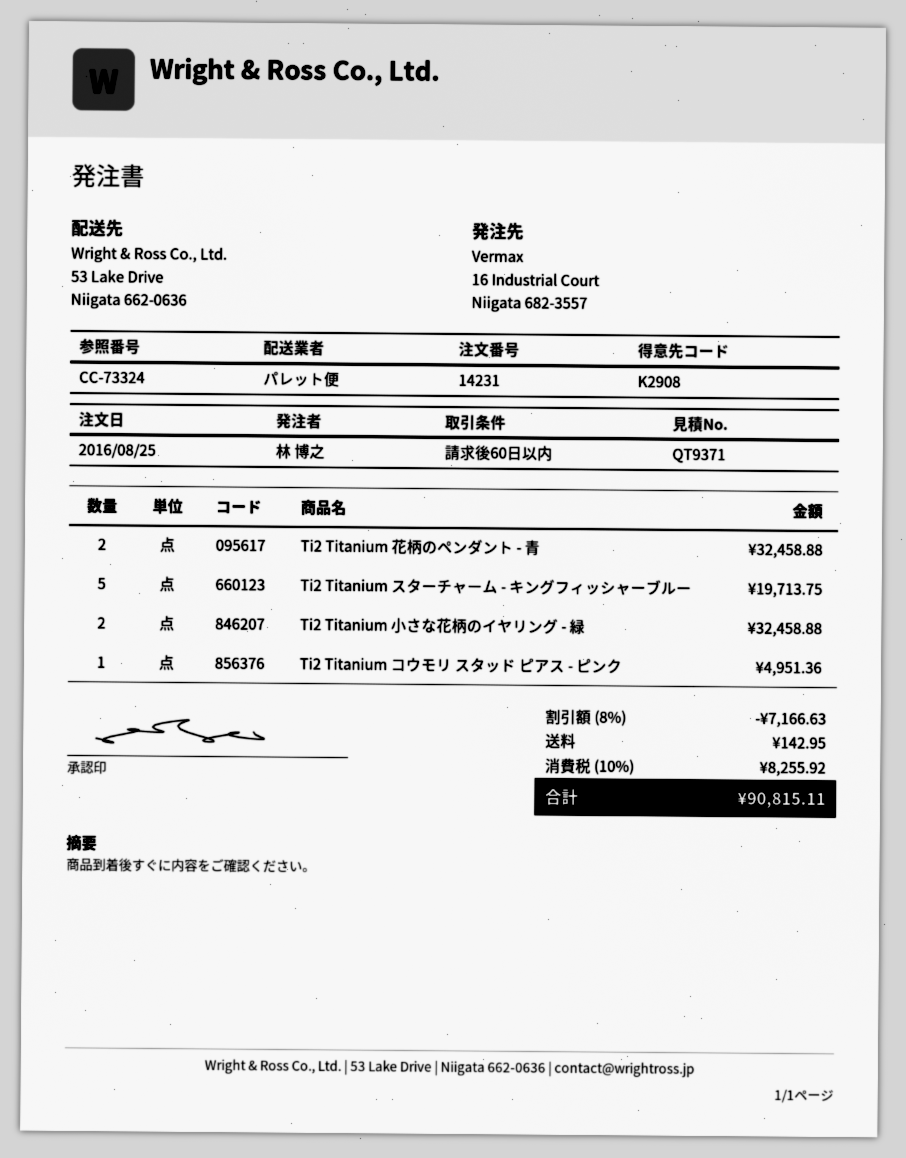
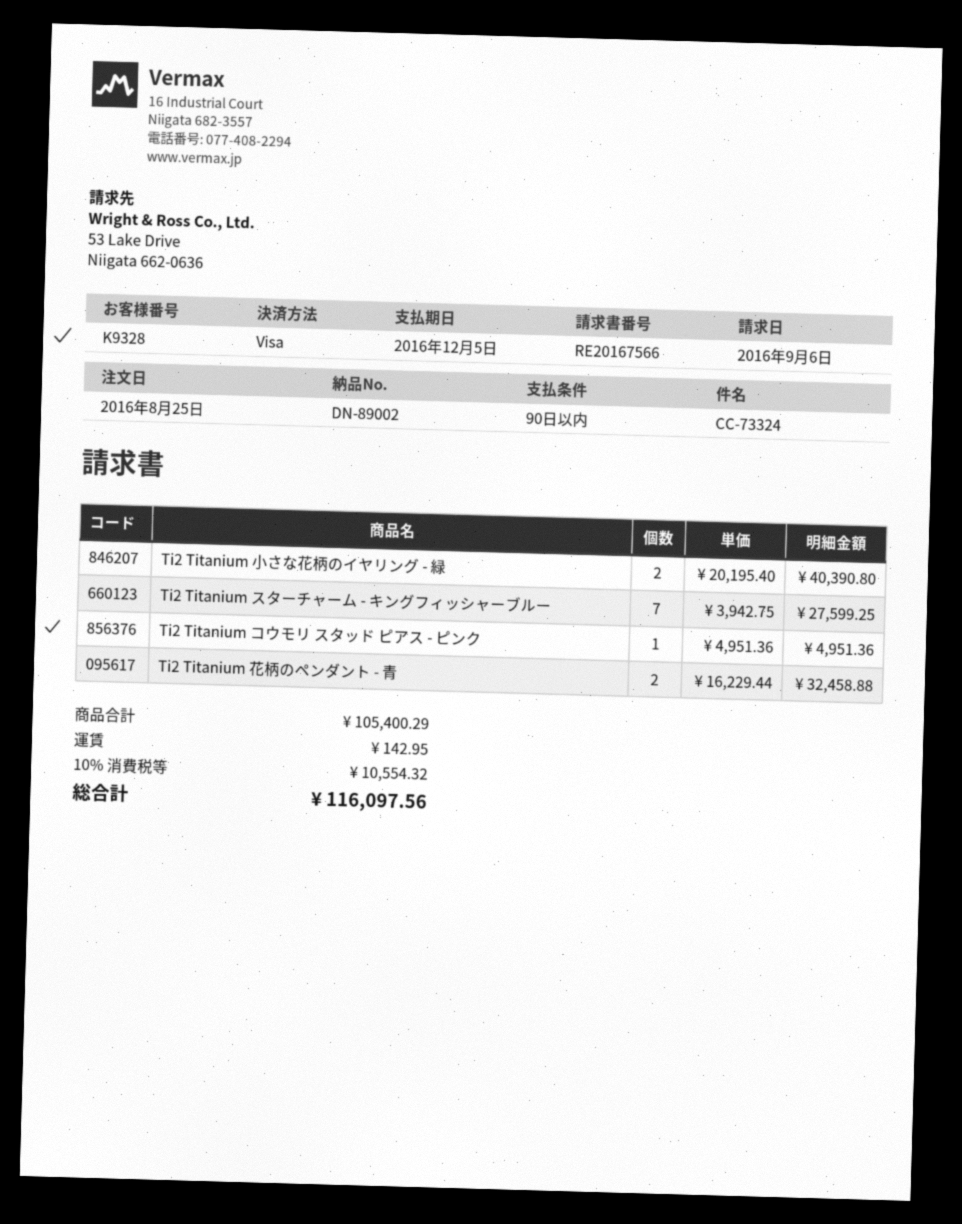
payment terms: 60 days -> 90 days
customer number: K2908 -> K9328
Ti2 Titanium スターチャーム - キングフィッシャーブルー: 5 for 19713.75 -> 7 for 27599.25
Ti2 Titanium 小さな花柄のイヤリング - 緑: 2 for 32458.88 -> 2 for 40390.80
discount: 8% = 7166.63 -> none
tax: 10% = 8255.92 -> 10% = 10554.32
total: 90815.11 -> 116097.56

